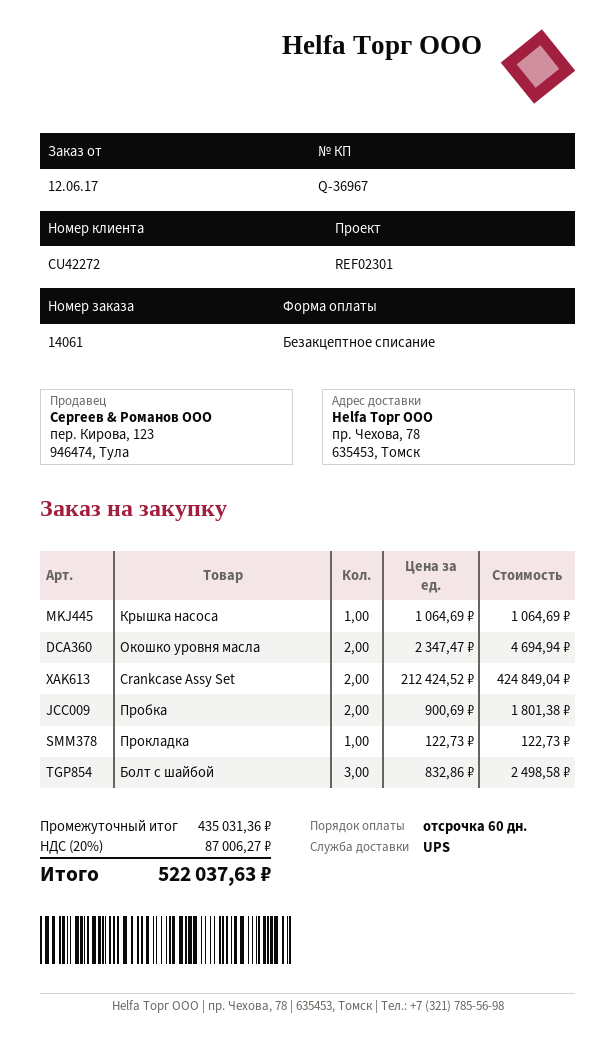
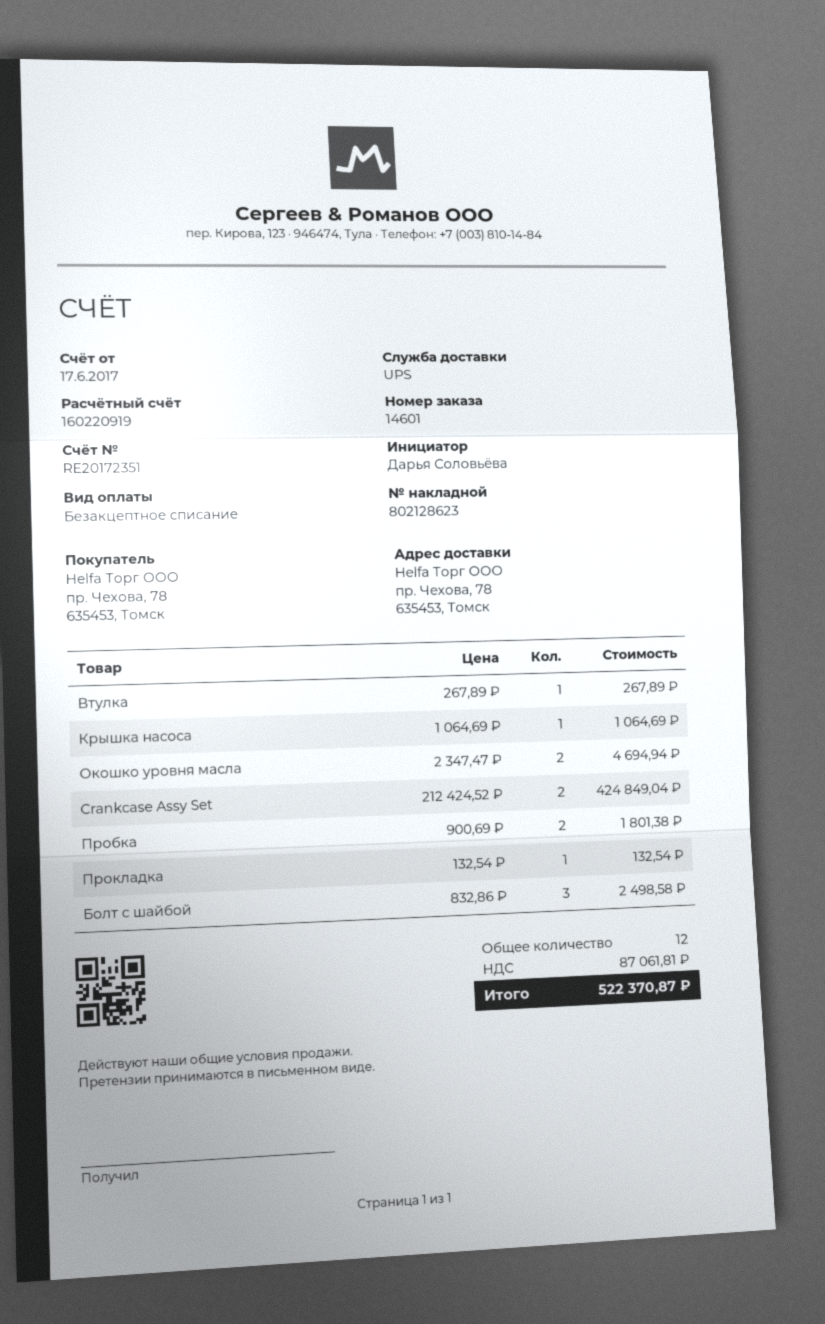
order number: 14061 -> 14601
Прокладка: 1 x 122.73 = 122.73 -> 1 x 132.54 = 132.54
Втулка: none -> 1 x 267.89 = 267.89
tax: 87006.27 -> 87061.81
total: 522037.63 -> 522370.87

